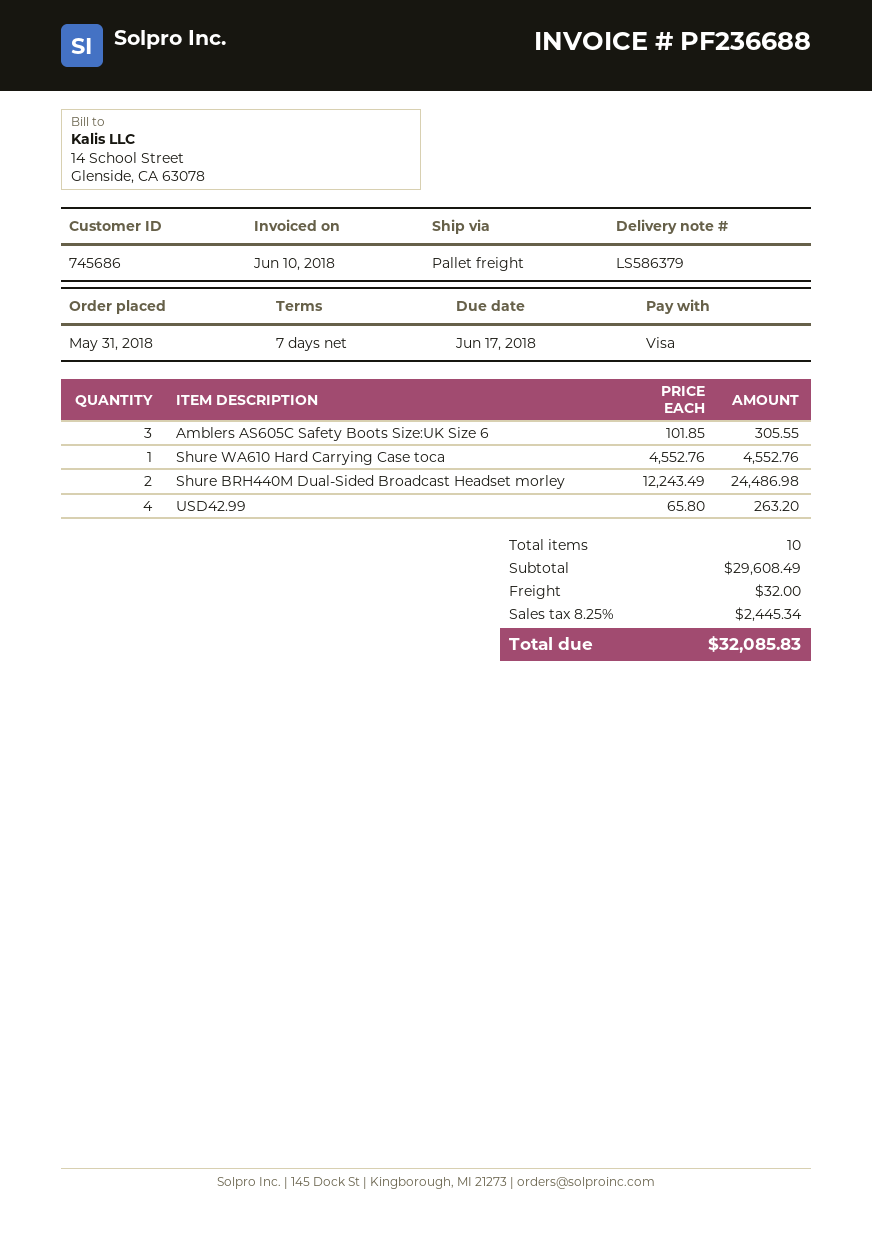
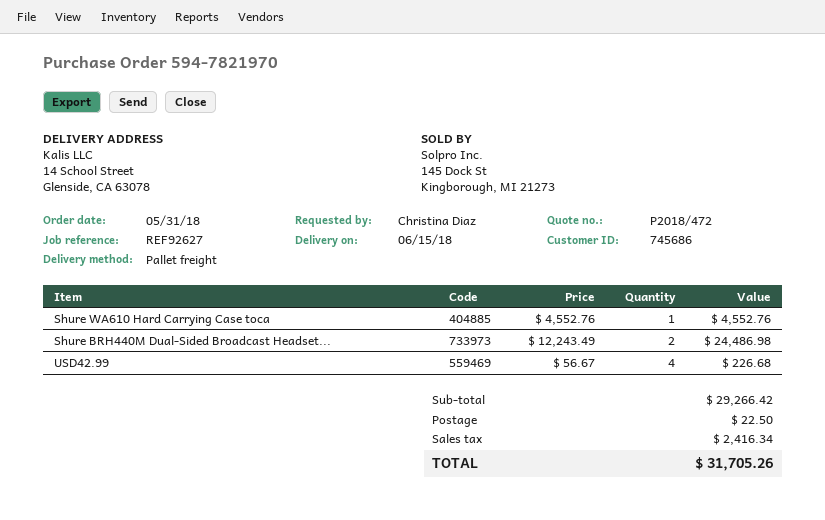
Amblers AS605C Safety Boots Size:UK Size 6: 3 x 101.85 = 305.55 -> none
USD42.99: 4 x 65.80 = 263.20 -> 4 x 56.67 = 226.68
subtotal: 29608.49 -> 29266.42
shipping: 32.00 -> 22.50
tax: 2445.34 -> 2416.34
total: 32085.83 -> 31705.26

